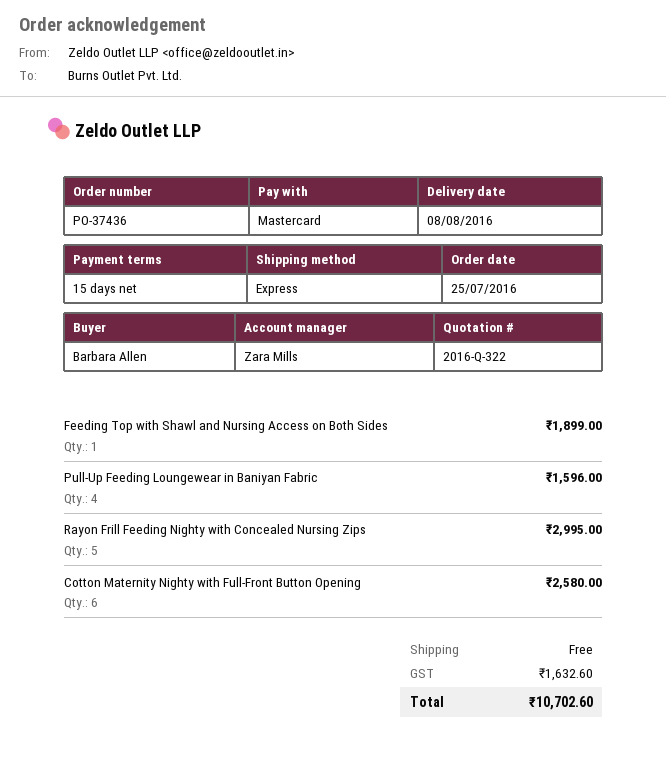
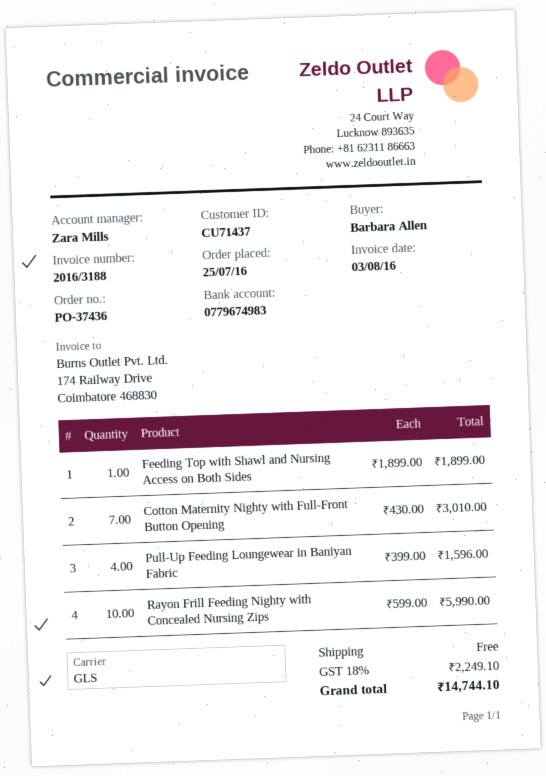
shipping method: express -> GLS
Rayon Frill Feeding Nighty with Concealed Nursing Zips: 5 for 2995.00 -> 10 for 5990.00
Cotton Maternity Nighty with Full-Front Button Opening: 6 for 2580.00 -> 7 for 3010.00
tax: 1632.60 -> 2249.10
total: 10702.60 -> 14744.10

